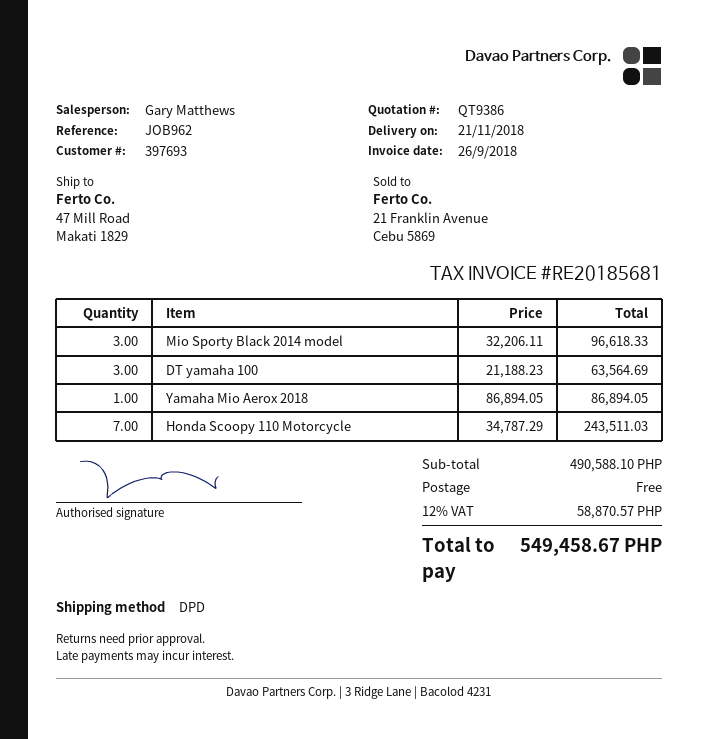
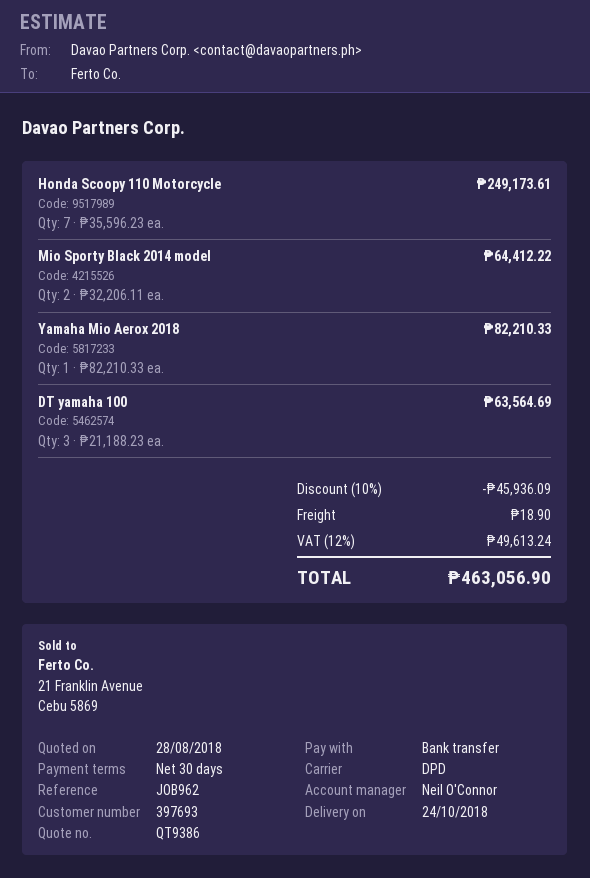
delivery date: 2018-11-21 -> 2018-10-24
sales rep: Gary Matthews -> Neil O'Connor
Mio Sporty Black 2014 model: 3 x 32206.11 = 96618.33 -> 2 x 32206.11 = 64412.22
Yamaha Mio Aerox 2018: 1 x 86894.05 = 86894.05 -> 1 x 82210.33 = 82210.33
Honda Scoopy 110 Motorcycle: 7 x 34787.29 = 243511.03 -> 7 x 35596.23 = 249173.61
discount: none -> 10% = 45936.09
shipping: 0.00 -> 18.90
tax: 12% = 58870.57 -> 12% = 49613.24
total: 549458.67 -> 463056.90

